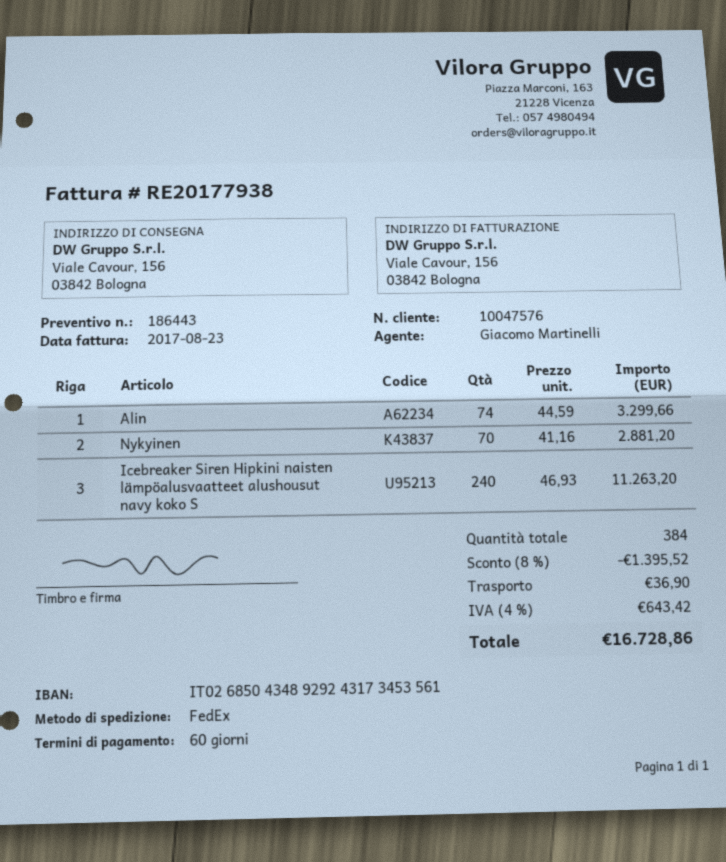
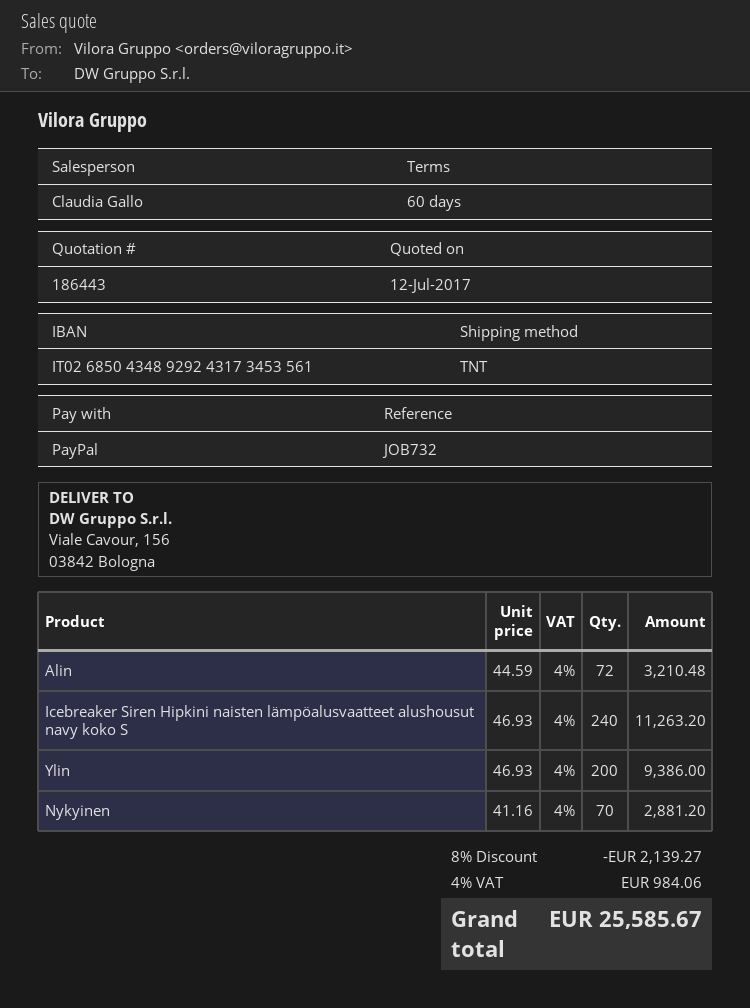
sales rep: Giacomo Martinelli -> Claudia Gallo
shipping method: FedEx -> TNT
Alin: 74 x 44.59 = 3299.66 -> 72 x 44.59 = 3210.48
Ylin: none -> 200 x 46.93 = 9386.00
discount: 8% = 1395.52 -> 8% = 2139.27
shipping: 36.90 -> none
tax: 4% = 643.42 -> 4% = 984.06
total: 16728.86 -> 25585.67

